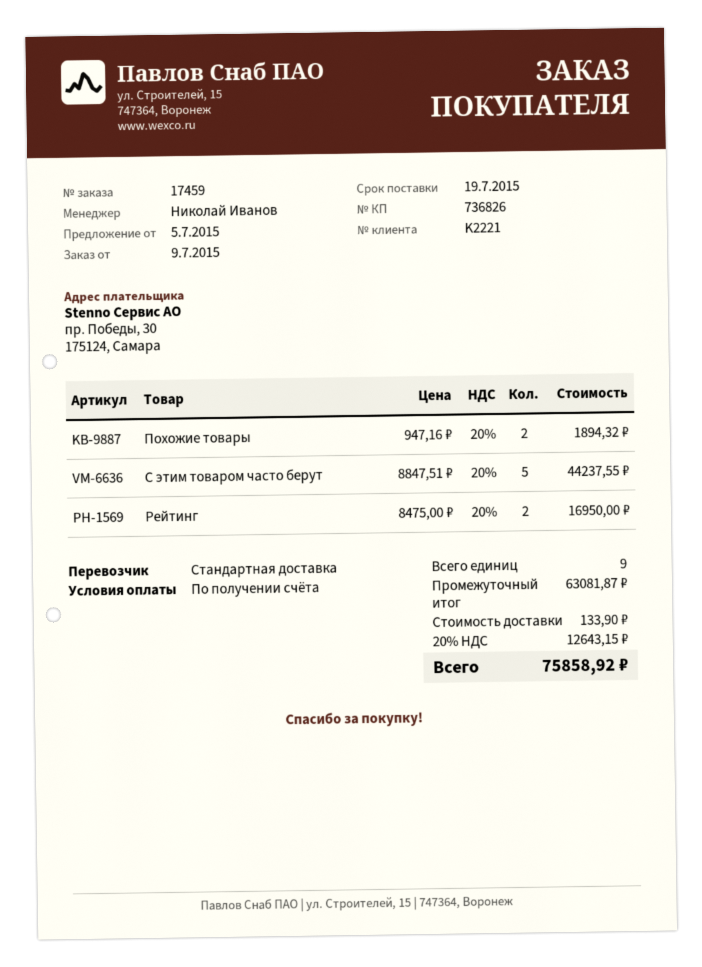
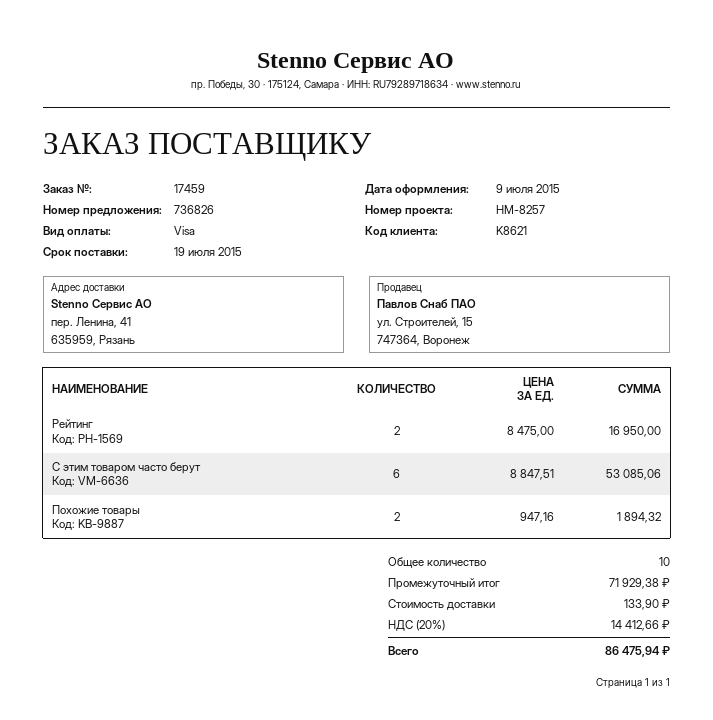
customer number: K2221 -> K8621
С этим товаром часто берут: 5 x 8847.51 = 44237.55 -> 6 x 8847.51 = 53085.06
total quantity: 9 -> 10
subtotal: 63081.87 -> 71929.38
tax: 20% = 12643.15 -> 20% = 14412.66
total: 75858.92 -> 86475.94

